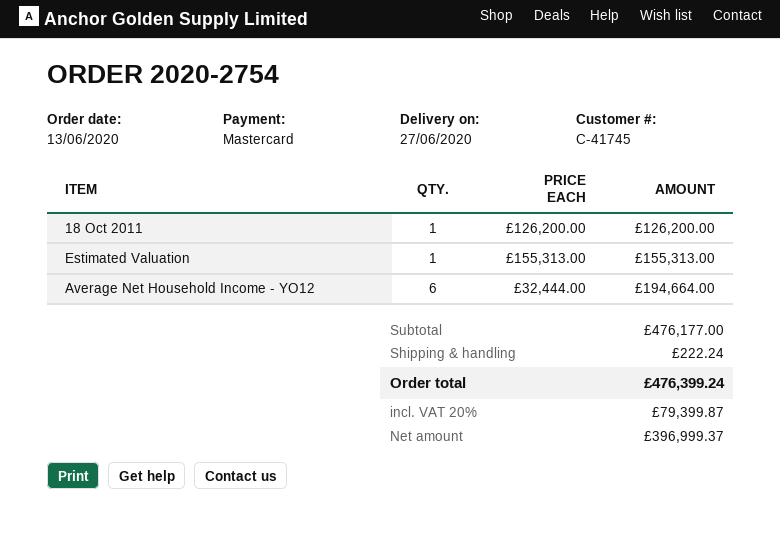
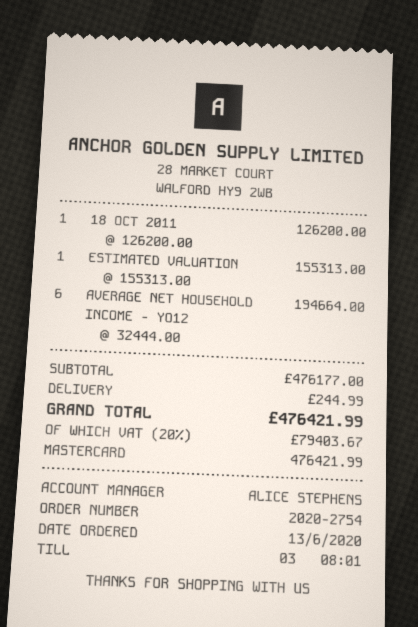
shipping: 222.24 -> 244.99
tax: 20% = 79399.87 -> 20% = 79403.67
total: 476399.24 -> 476421.99

